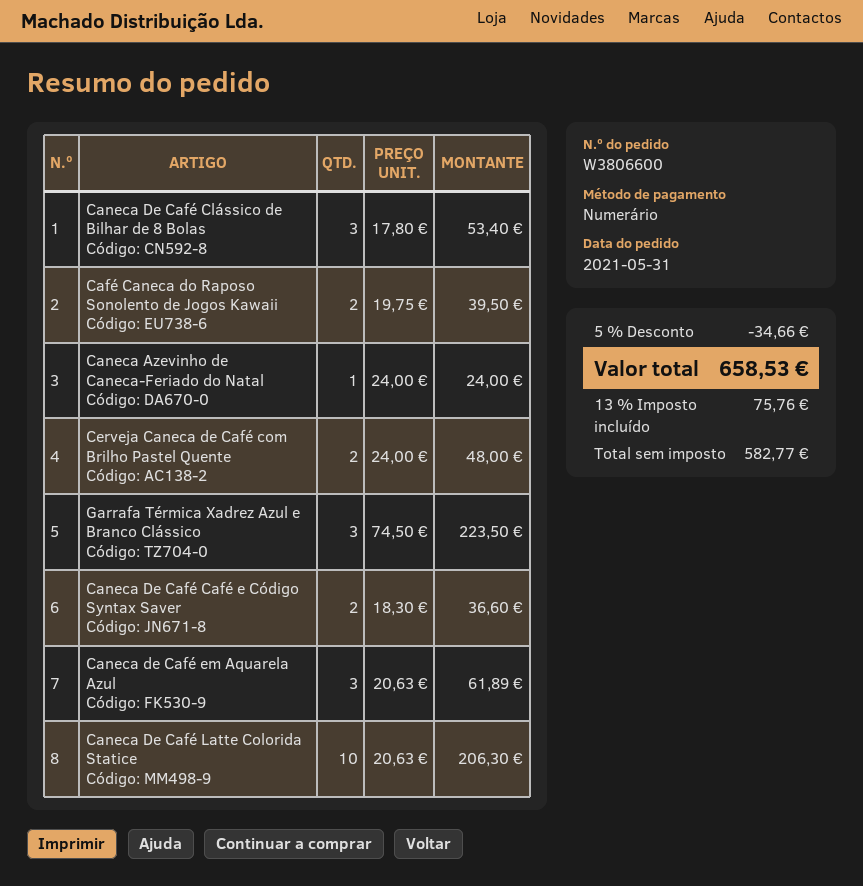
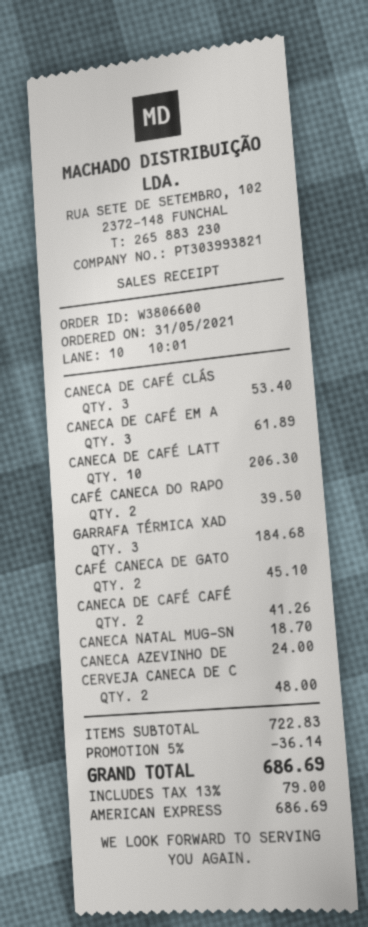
payment method: cash -> American Express
Garrafa Térmica Xadrez Azul e Branco Clássico: 3 for 223.50 -> 3 for 184.68
Caneca De Café Café e Código Syntax Saver: 2 for 36.60 -> 2 for 41.26
CAFÉ CANECA DE GATO: none -> 2 for 45.10
CANECA NATAL MUG-SN: none -> 1 for 18.70
discount: 5% = 34.66 -> 5% = 36.14
tax: 13% = 75.76 -> 13% = 79.00
total: 658.53 -> 686.69

